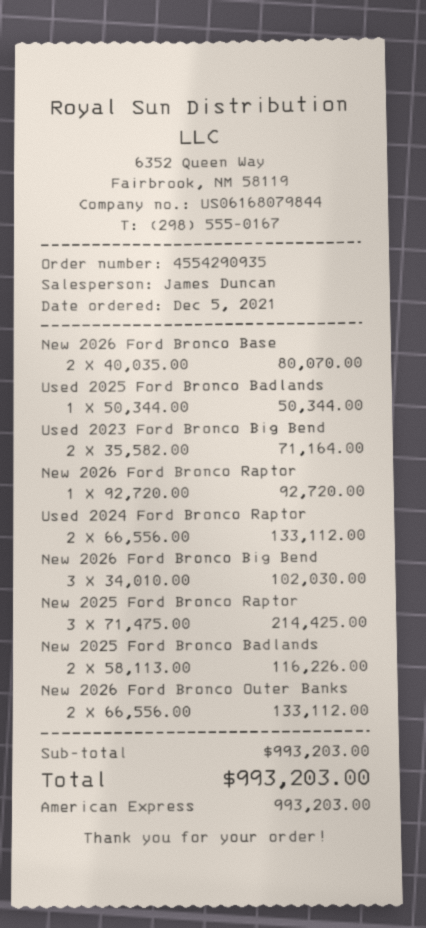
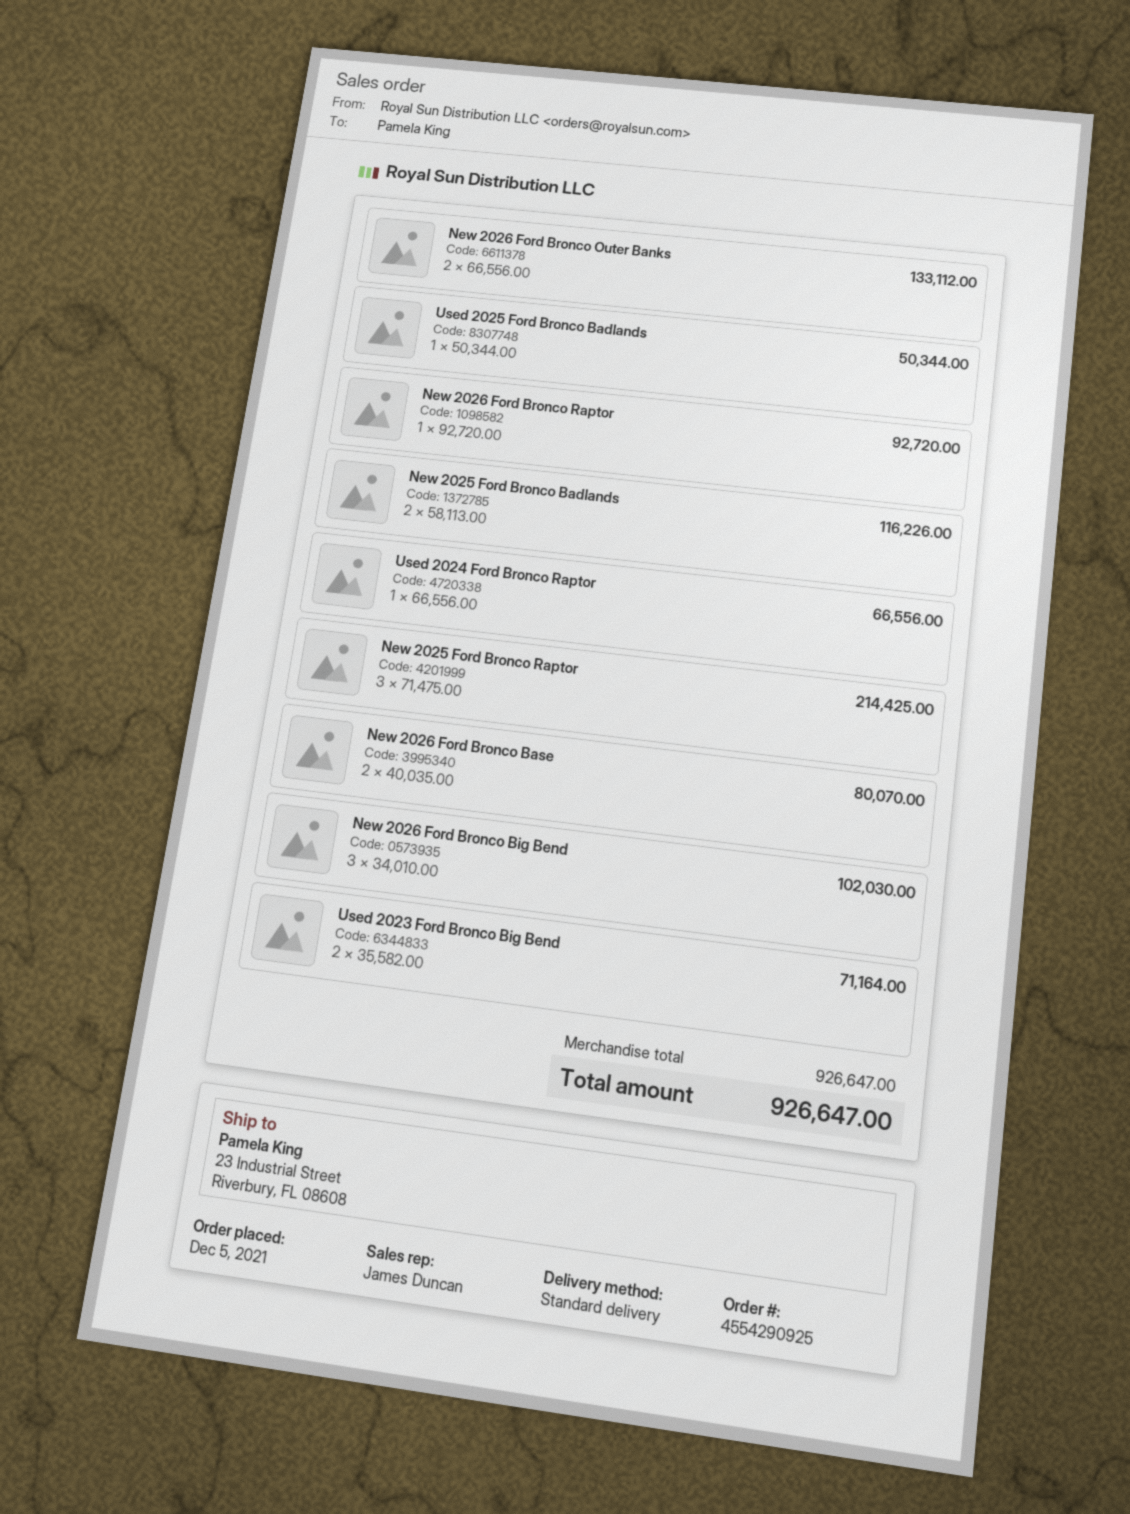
order number: 4554290935 -> 4554290925
Used 2024 Ford Bronco Raptor: 2 x 66556.00 = 133112.00 -> 1 x 66556.00 = 66556.00
subtotal: 993203.00 -> 926647.00
total: 993203.00 -> 926647.00

